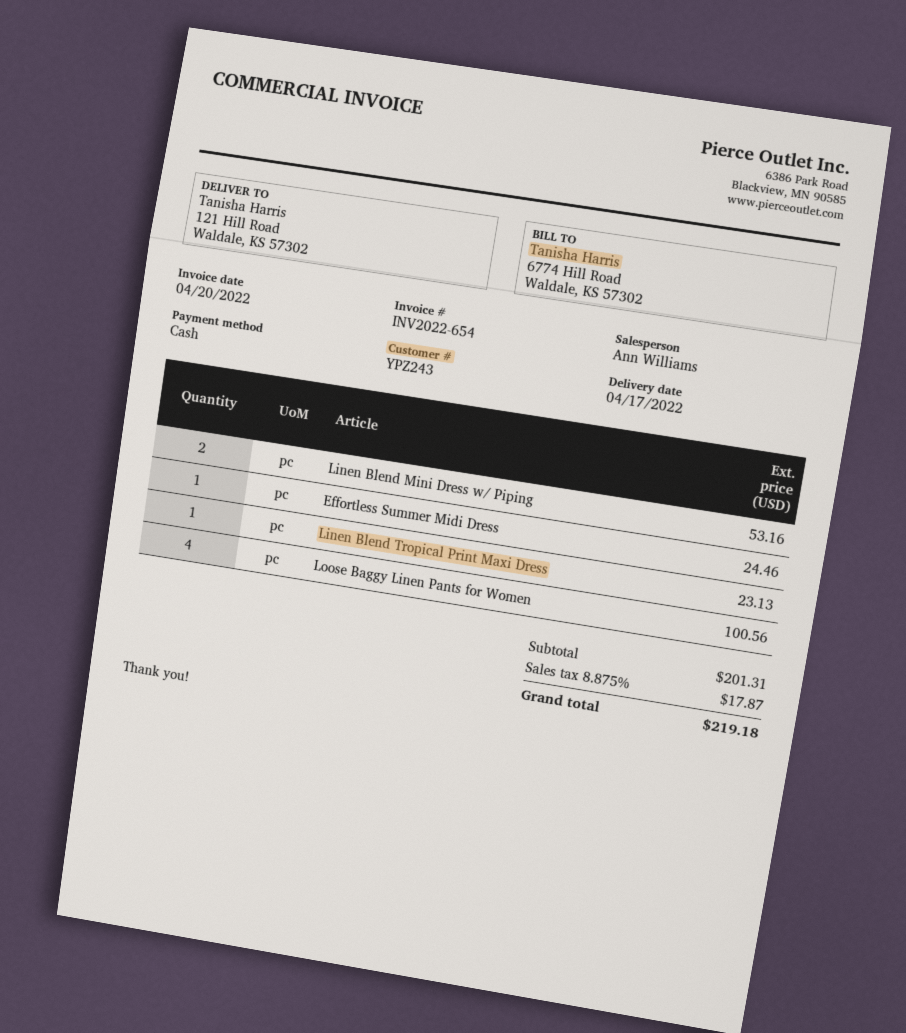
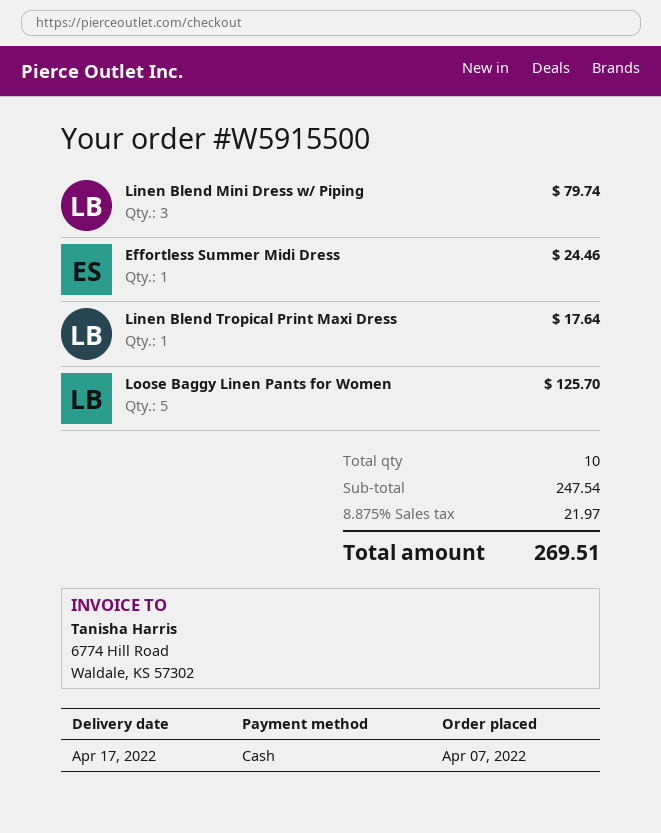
Linen Blend Mini Dress w/ Piping: 2 for 53.16 -> 3 for 79.74
Linen Blend Tropical Print Maxi Dress: 1 for 23.13 -> 1 for 17.64
Loose Baggy Linen Pants for Women: 4 for 100.56 -> 5 for 125.70
subtotal: 201.31 -> 247.54
tax: 8.875% = 17.87 -> 8.875% = 21.97
total: 219.18 -> 269.51

